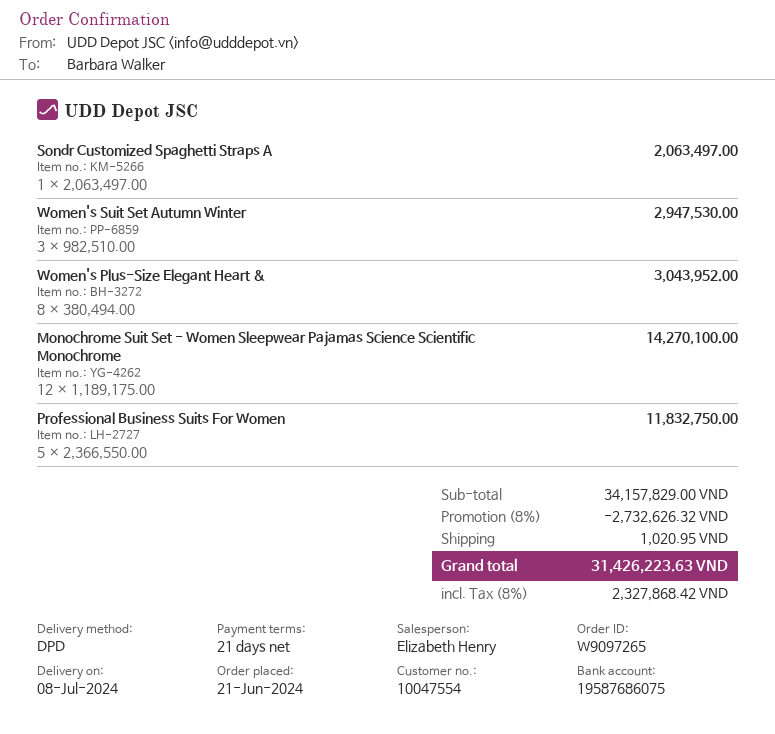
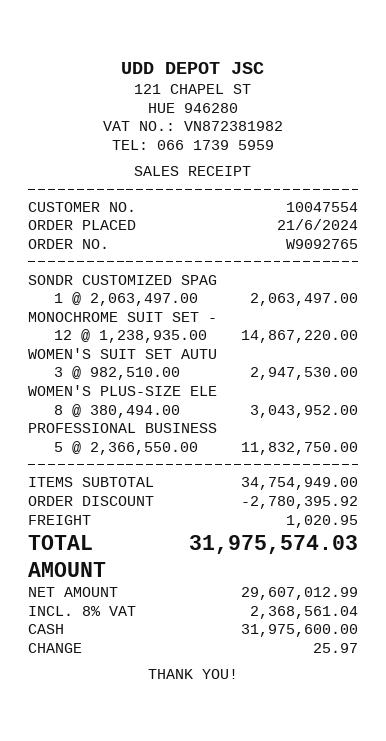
order number: W9097265 -> W9092765
Monochrome Suit Set - Women Sleepwear Pajamas Science Scientific Monochrome: 12 x 1189175.00 = 14270100.00 -> 12 x 1238935.00 = 14867220.00
subtotal: 34157829.00 -> 34754949.00
discount: 2732626.32 -> 2780395.92
tax: 8% = 2327868.42 -> 8% = 2368561.04
total: 31426223.63 -> 31975574.03

